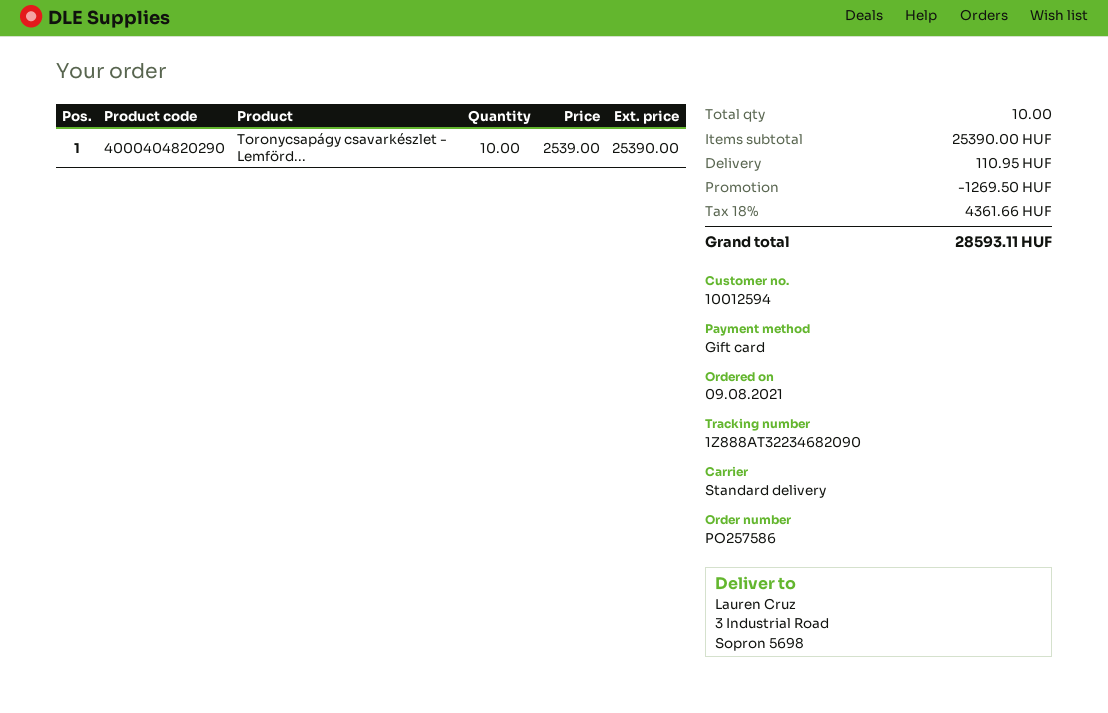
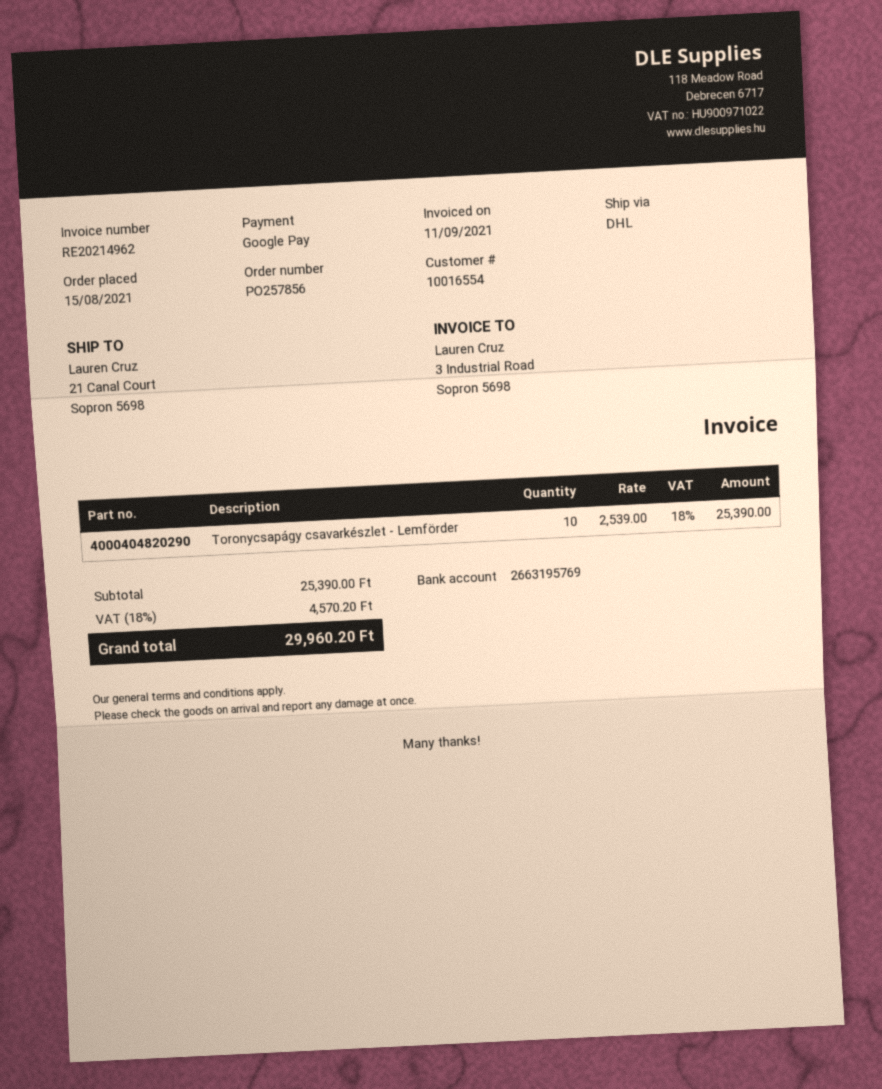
order number: PO257586 -> PO257856
order date: 2021-08-09 -> 2021-08-15
customer number: 10012594 -> 10016554
payment method: gift card -> Google Pay
shipping method: standard -> DHL
ship to: 3 Industrial Road, Sopron 5698 -> 21 Canal Court, Sopron 5698
discount: 1269.50 -> none
shipping: 110.95 -> none
tax: 18% = 4361.66 -> 18% = 4570.20
total: 28593.11 -> 29960.20

